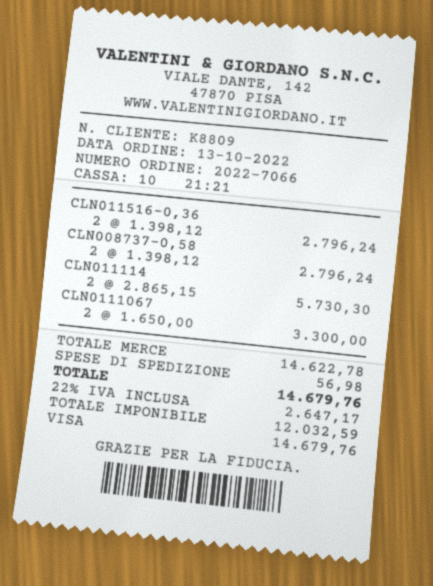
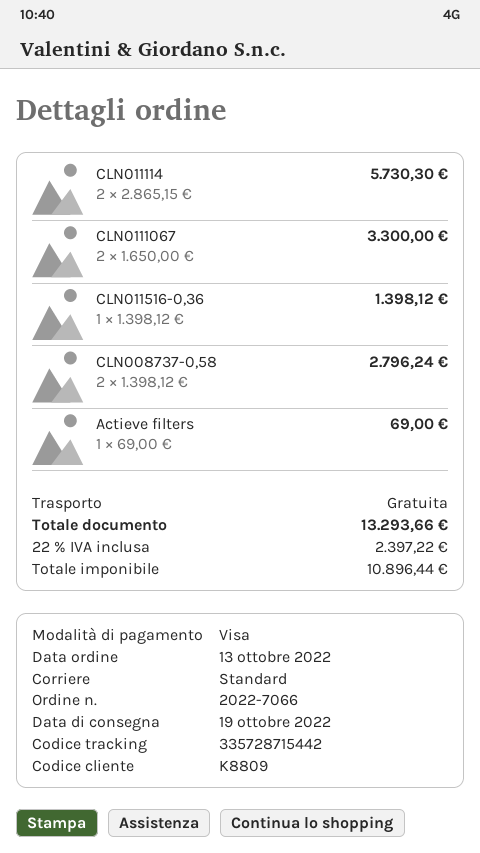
CLN011516-0,36: 2 x 1398.12 = 2796.24 -> 1 x 1398.12 = 1398.12
Actieve filters: none -> 1 x 69.00 = 69.00
shipping: 56.98 -> 0.00
net: 12032.59 -> 10896.44
tax: 22% = 2647.17 -> 22% = 2397.22
total: 14679.76 -> 13293.66

